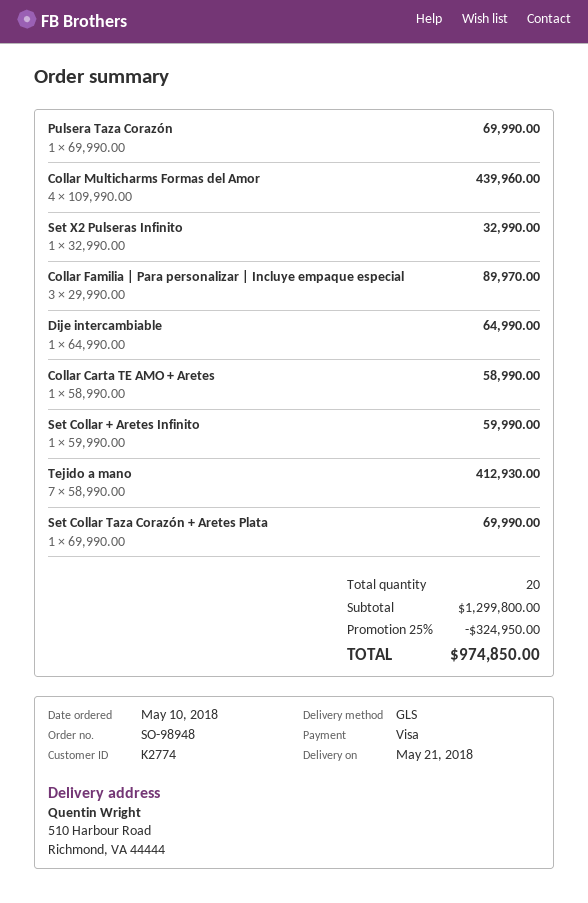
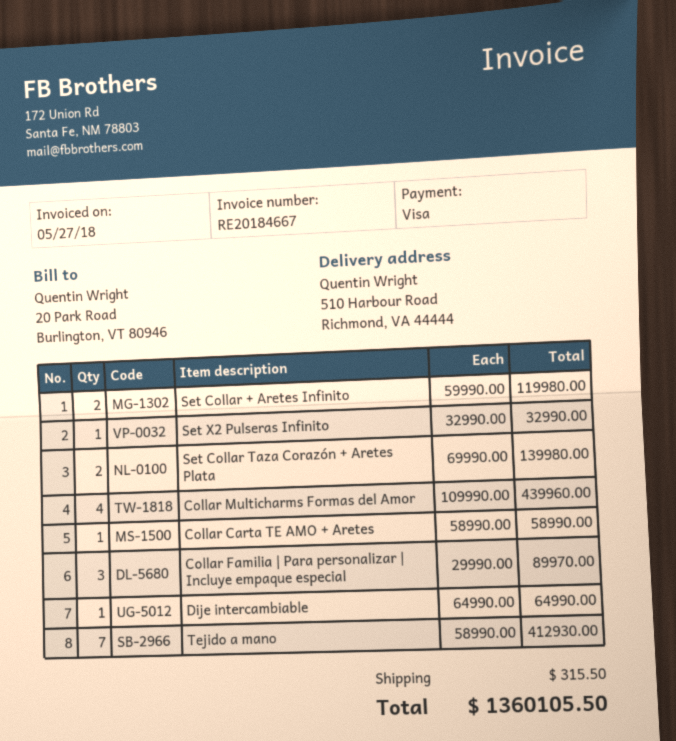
Pulsera Taza Corazón: 1 x 69990.00 = 69990.00 -> none
Set Collar + Aretes Infinito: 1 x 59990.00 = 59990.00 -> 2 x 59990.00 = 119980.00
Set Collar Taza Corazón + Aretes Plata: 1 x 69990.00 = 69990.00 -> 2 x 69990.00 = 139980.00
discount: 25% = 324950.00 -> none
shipping: none -> 315.50
total: 974850.00 -> 1360105.50

